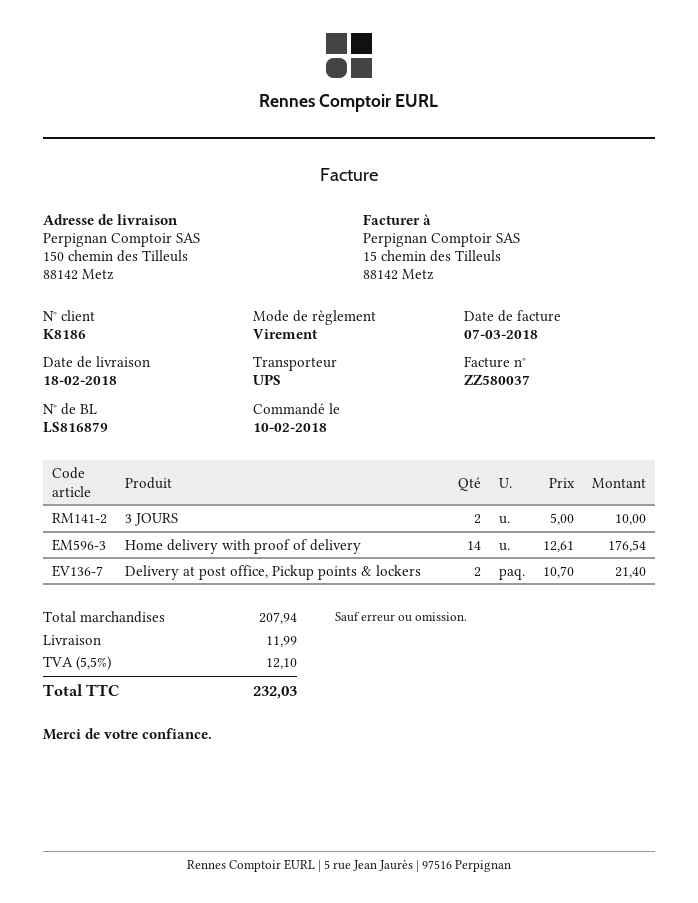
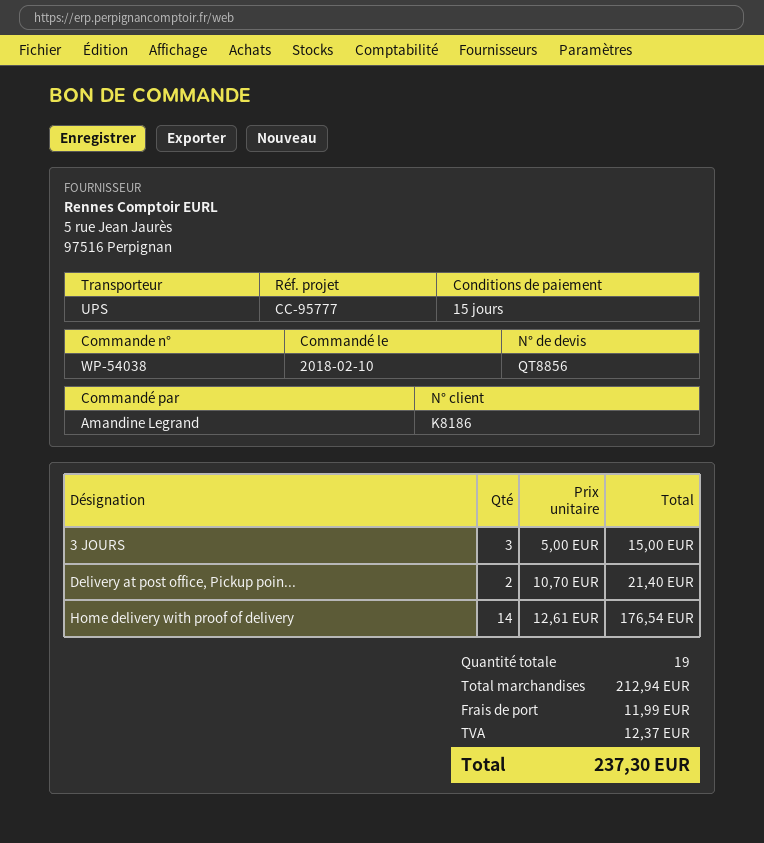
3 JOURS: 2 x 5.00 = 10.00 -> 3 x 5.00 = 15.00
subtotal: 207.94 -> 212.94
tax: 12.10 -> 12.37
total: 232.03 -> 237.30

